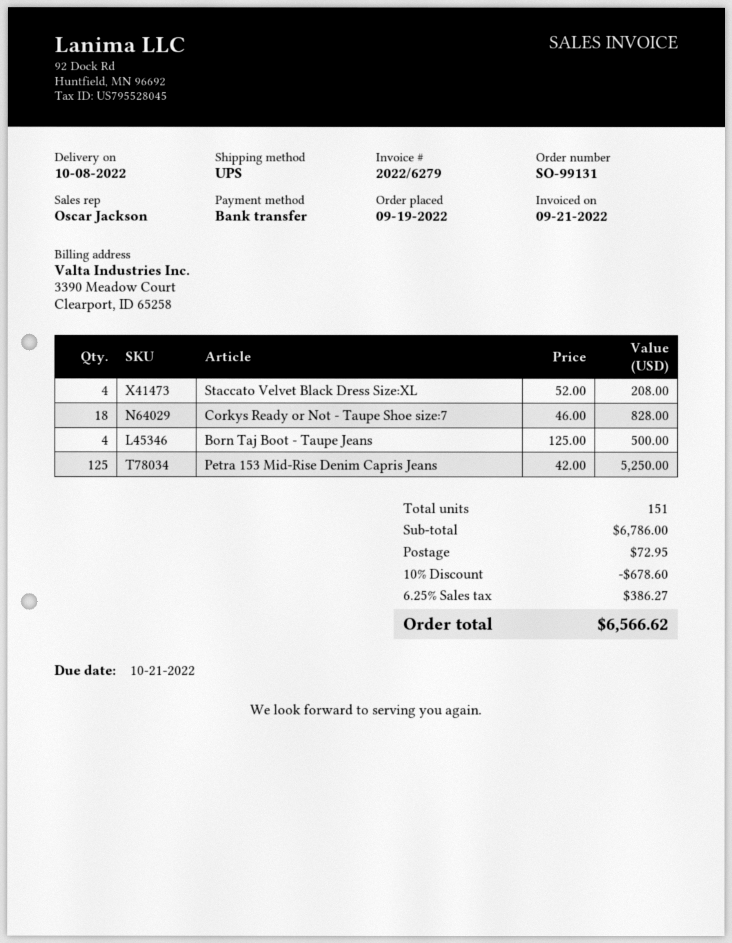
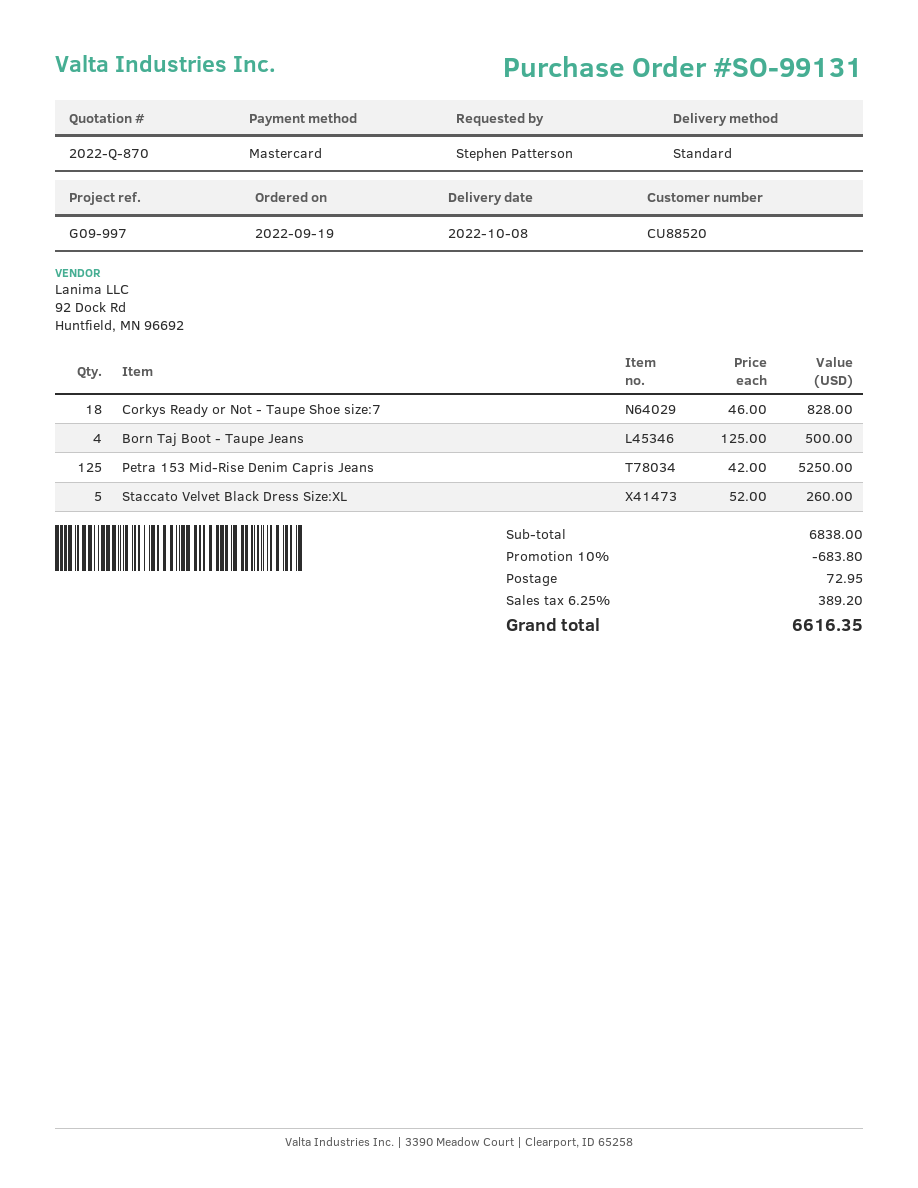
payment method: bank transfer -> Mastercard
shipping method: UPS -> standard
Staccato Velvet Black Dress Size:XL: 4 x 52.00 = 208.00 -> 5 x 52.00 = 260.00
subtotal: 6786.00 -> 6838.00
discount: 10% = 678.60 -> 10% = 683.80
tax: 6.25% = 386.27 -> 6.25% = 389.20
total: 6566.62 -> 6616.35

